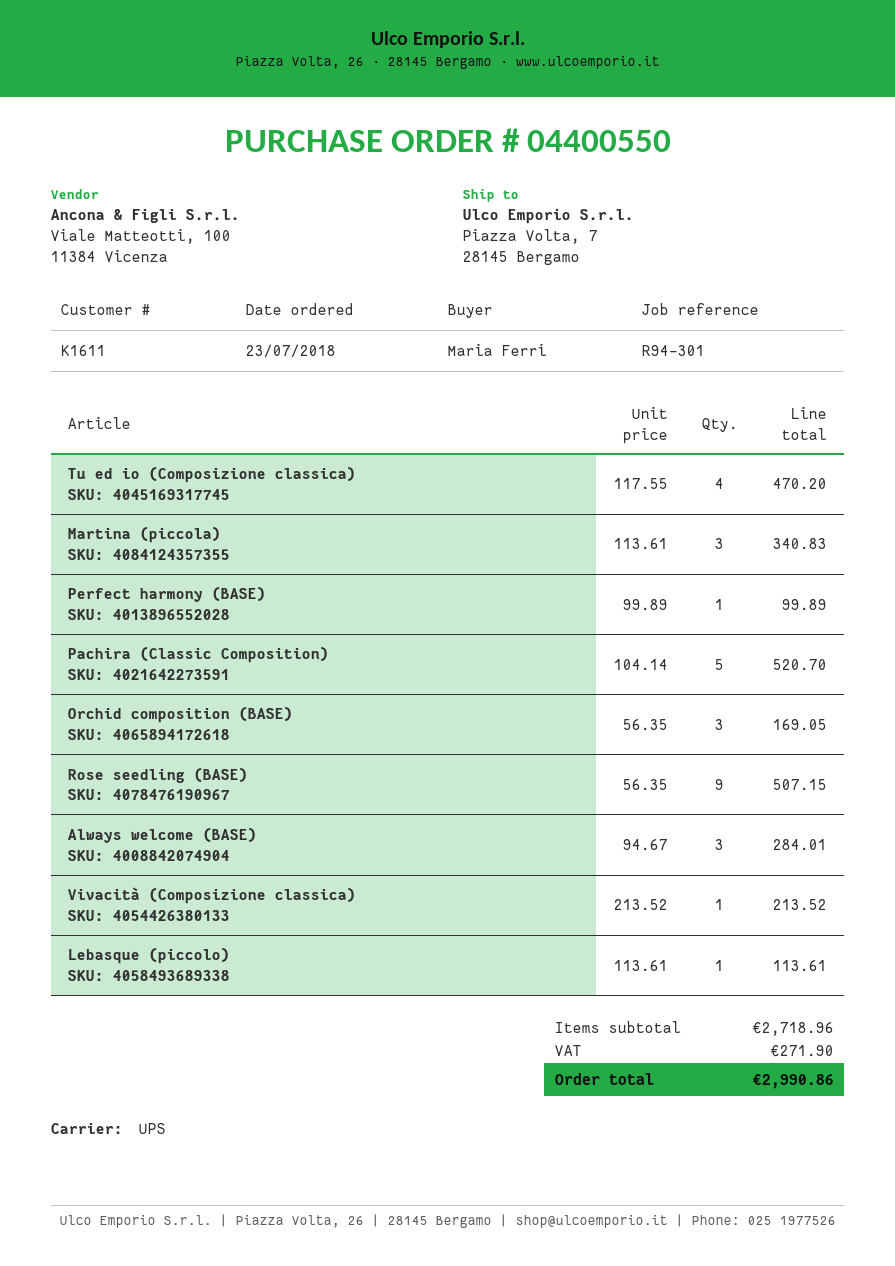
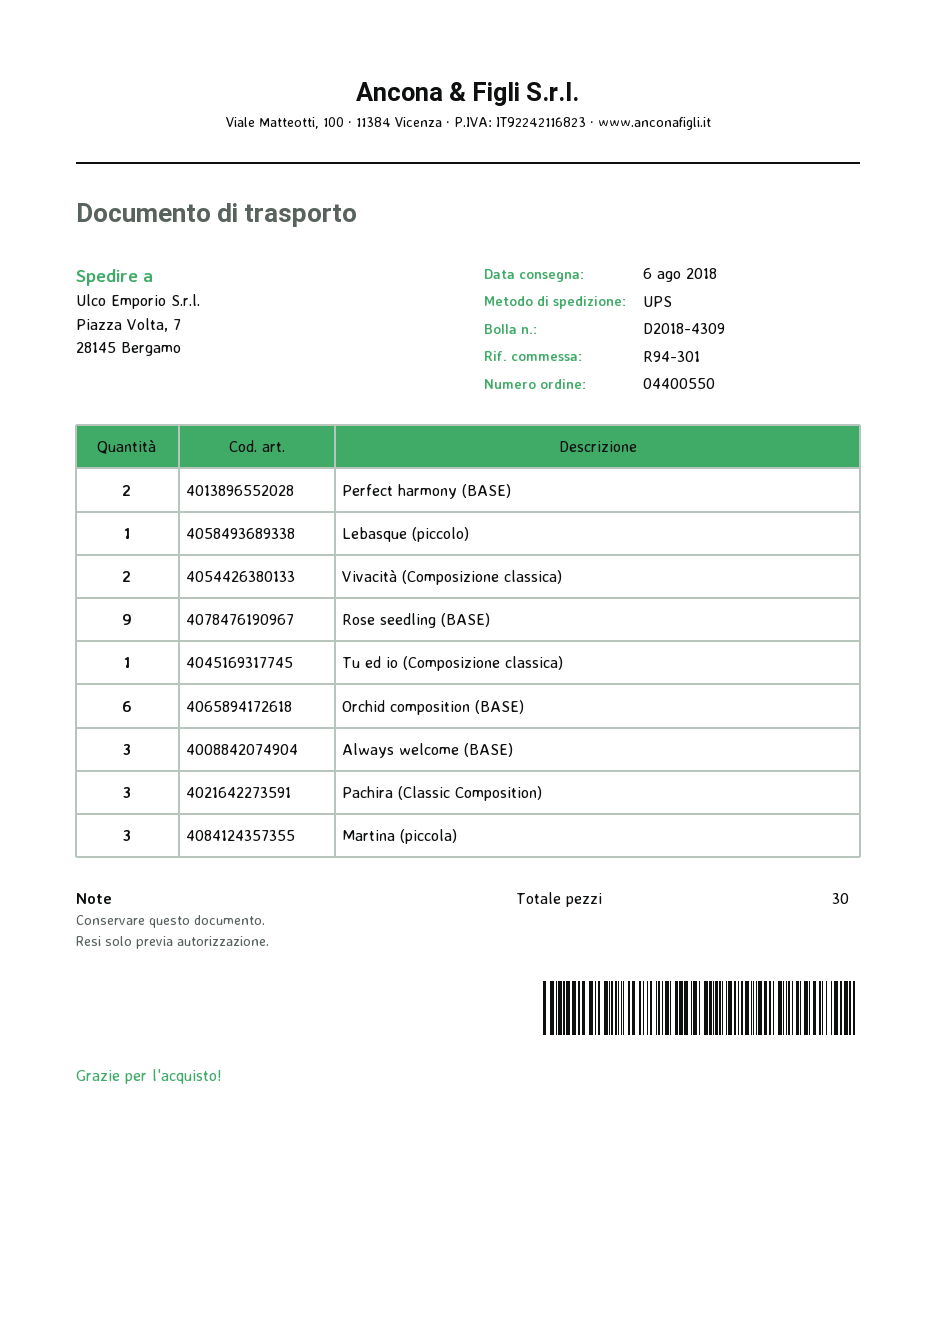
Tu ed io (Composizione classica): 4 -> 1
Perfect harmony (BASE): 1 -> 2
Pachira (Classic Composition): 5 -> 3
Orchid composition (BASE): 3 -> 6
Vivacità (Composizione classica): 1 -> 2

